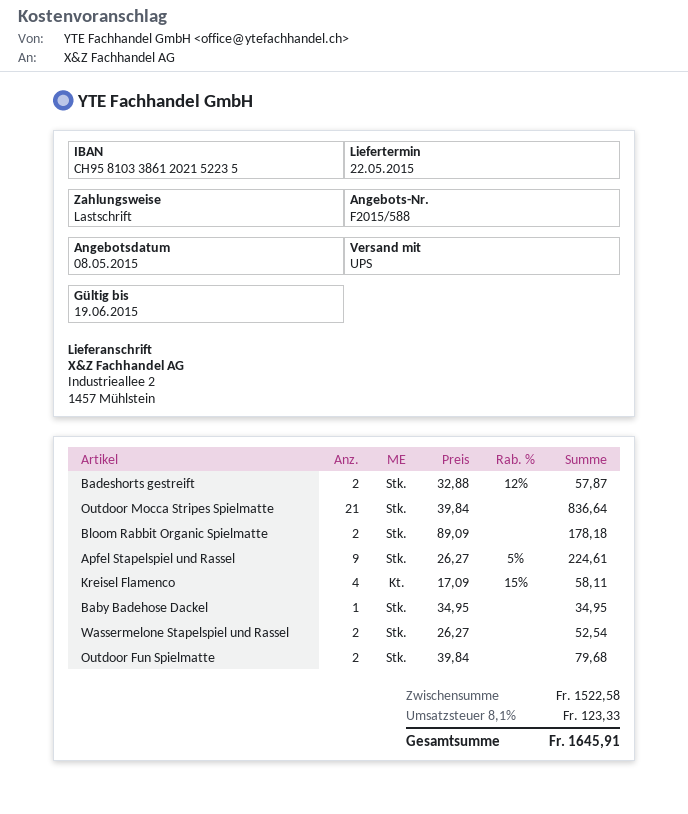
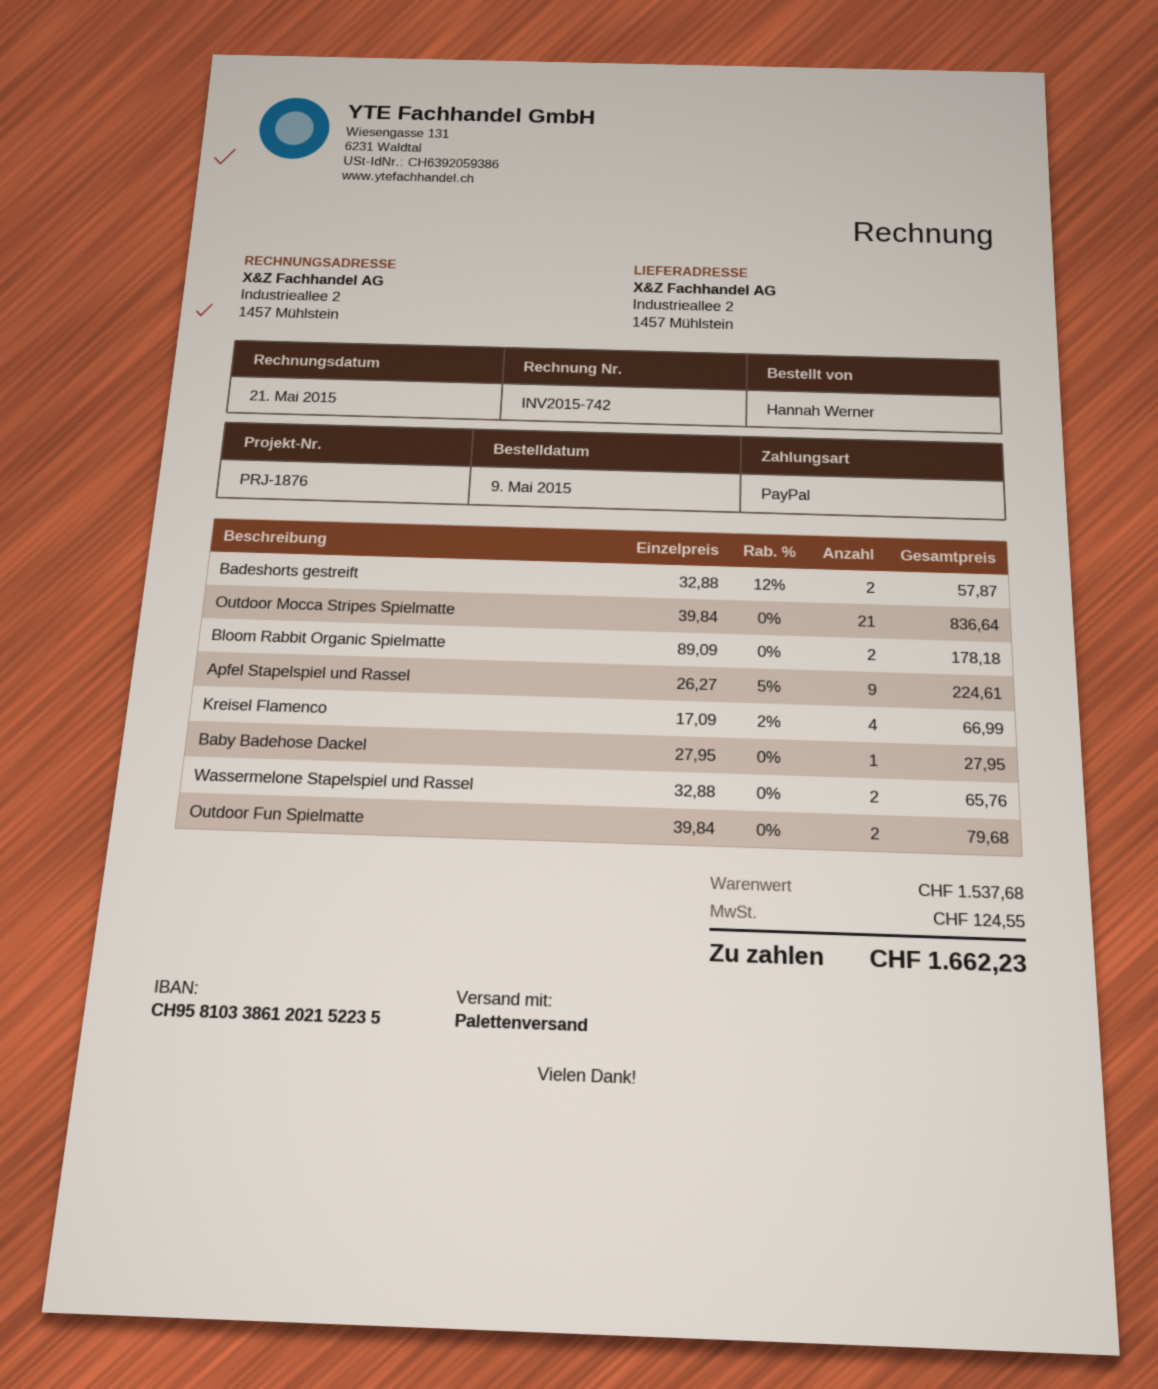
payment method: direct debit -> PayPal
shipping method: UPS -> pallet freight
Kreisel Flamenco: 4 x 17.09 - 15% = 58.11 -> 4 x 17.09 - 2% = 66.99
Baby Badehose Dackel: 1 x 34.95 = 34.95 -> 1 x 27.95 = 27.95
Wassermelone Stapelspiel und Rassel: 2 x 26.27 = 52.54 -> 2 x 32.88 = 65.76
subtotal: 1522.58 -> 1537.68
tax: 123.33 -> 124.55
total: 1645.91 -> 1662.23

